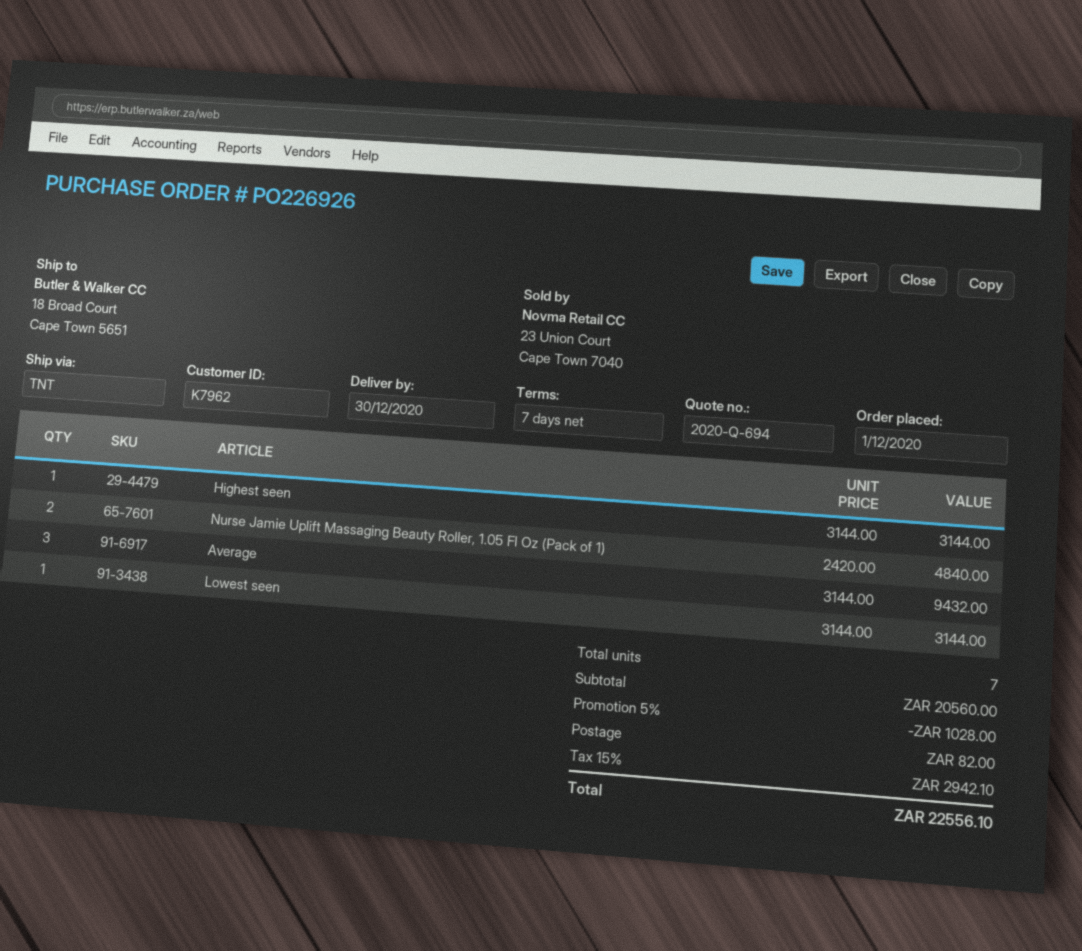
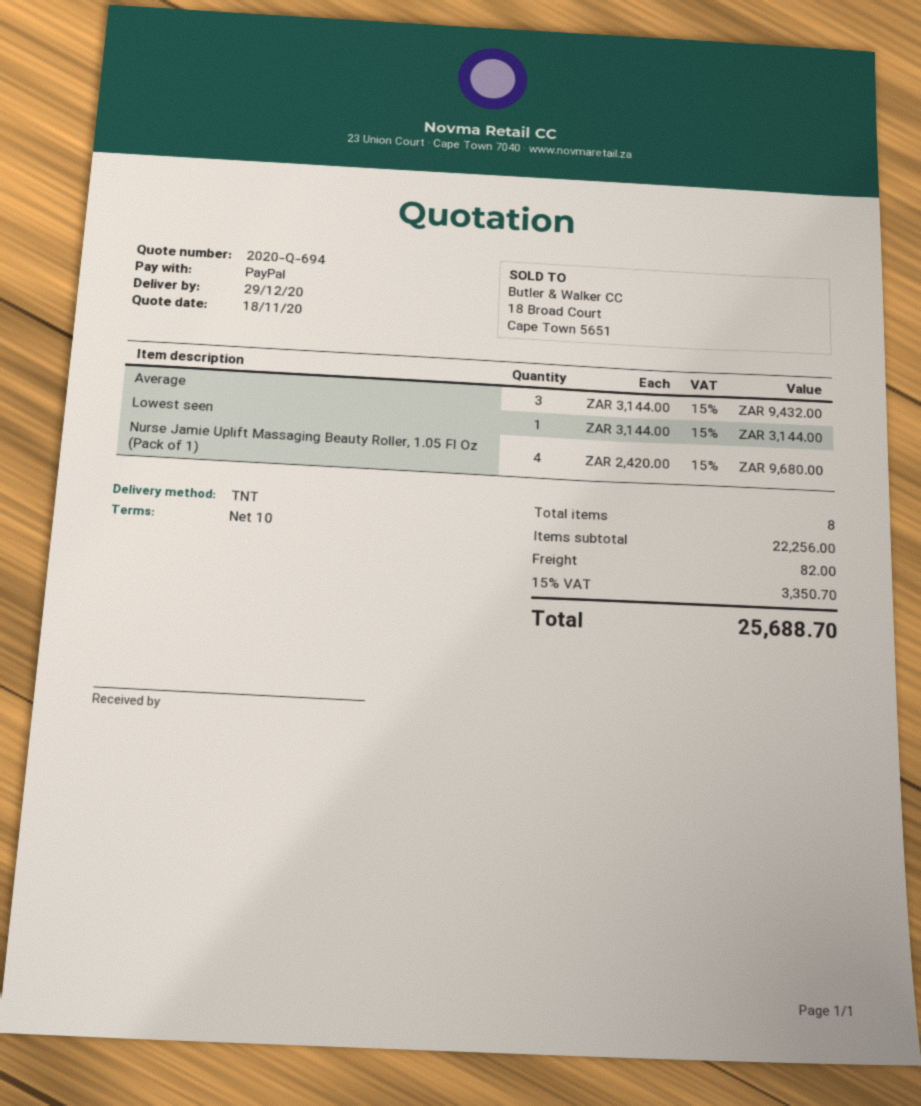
delivery date: 2020-12-30 -> 2020-12-29
payment terms: 7 days -> 10 days
Highest seen: 1 x 3144.00 = 3144.00 -> none
Nurse Jamie Uplift Massaging Beauty Roller, 1.05 Fl Oz (Pack of 1): 2 x 2420.00 = 4840.00 -> 4 x 2420.00 = 9680.00
total quantity: 7 -> 8
subtotal: 20560.00 -> 22256.00
discount: 5% = 1028.00 -> none
tax: 15% = 2942.10 -> 15% = 3350.70
total: 22556.10 -> 25688.70

